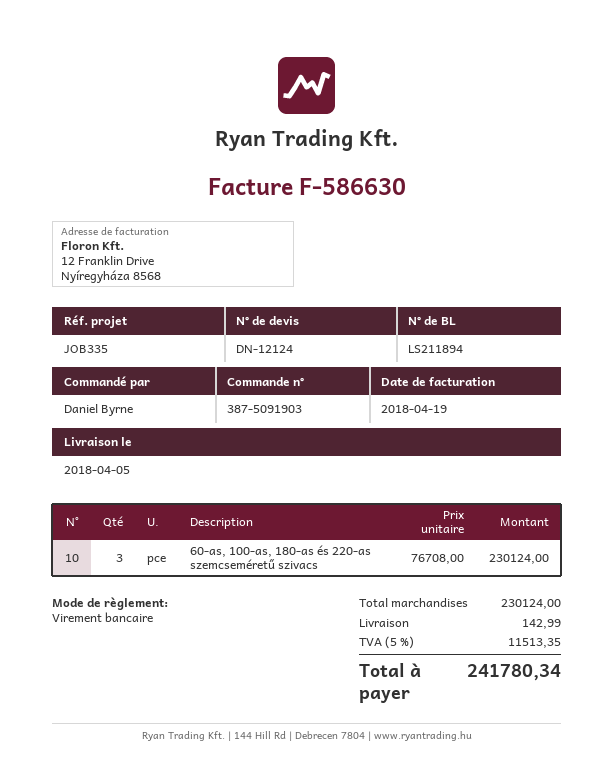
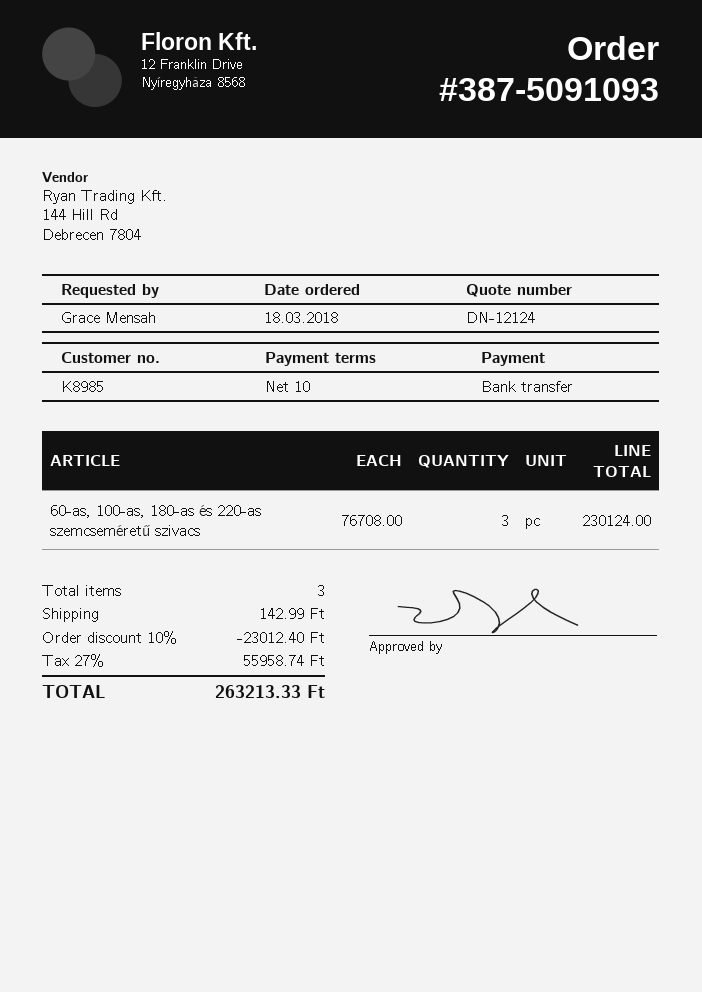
order number: 387-5091903 -> 387-5091093
ordered by: Daniel Byrne -> Grace Mensah
discount: none -> 10% = 23012.40
tax: 5% = 11513.35 -> 27% = 55958.74
total: 241780.34 -> 263213.33

